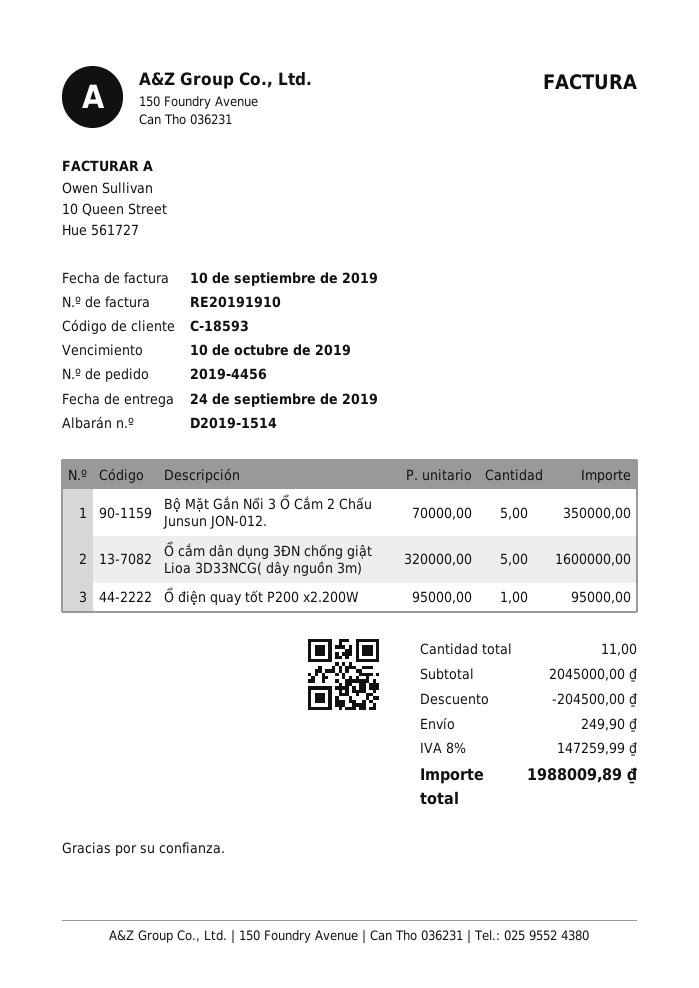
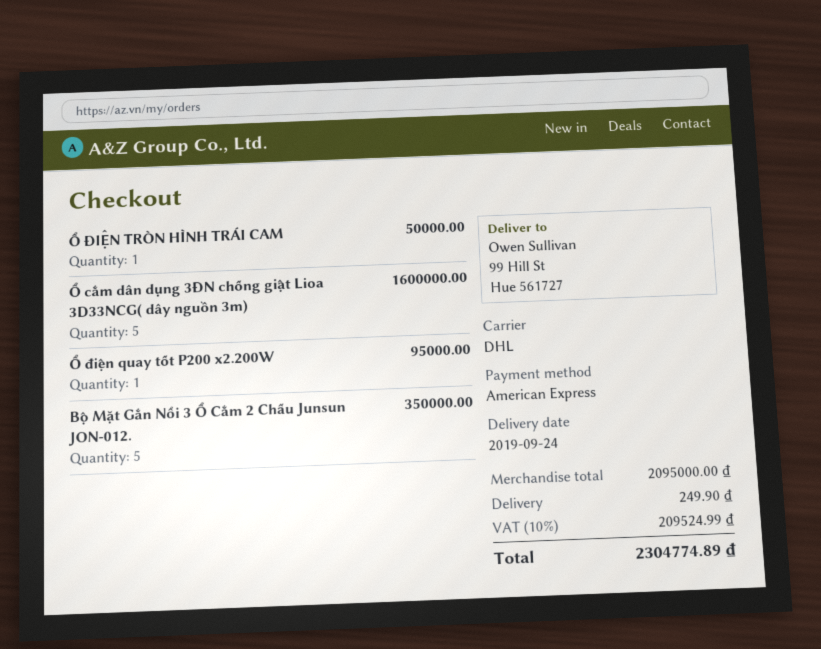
Ổ ĐIỆN TRÒN HÌNH TRÁI CAM: none -> 1 for 50000.00
subtotal: 2045000.00 -> 2095000.00
discount: 204500.00 -> none
tax: 8% = 147259.99 -> 10% = 209524.99
total: 1988009.89 -> 2304774.89

